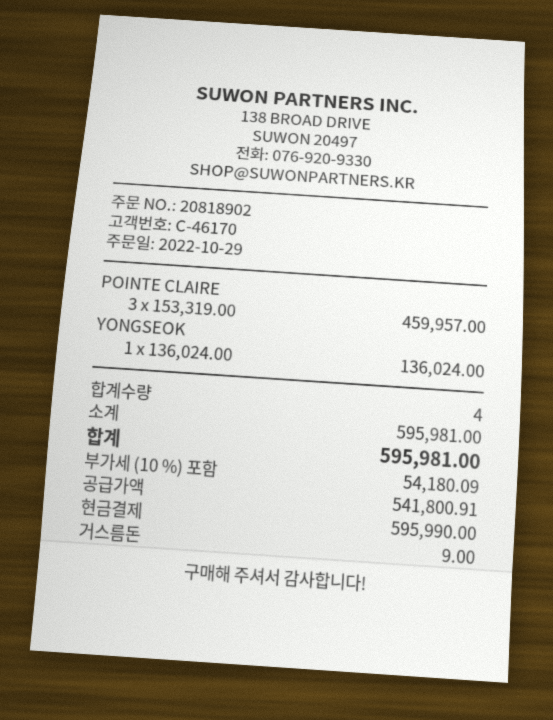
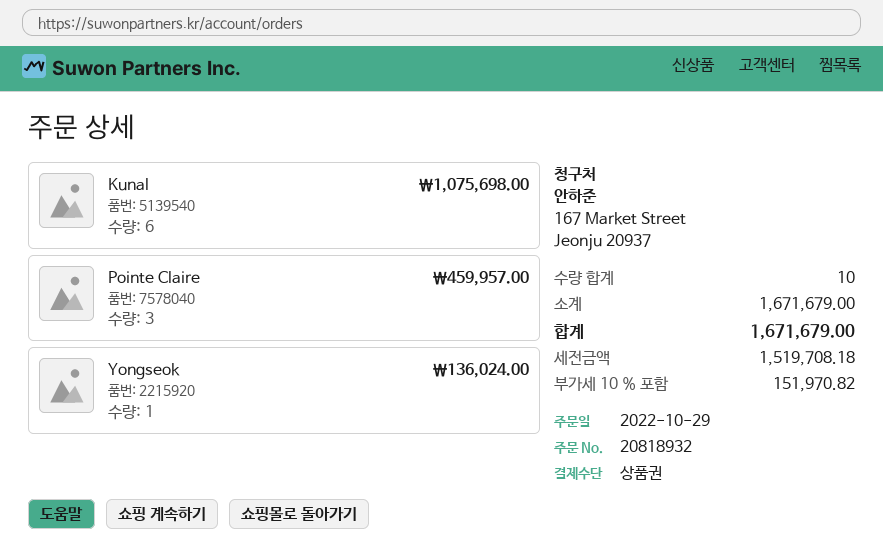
order number: 20818902 -> 20818932
payment method: cash -> gift card
Kunal: none -> 6 for 1075698.00
total quantity: 4 -> 10
subtotal: 595981.00 -> 1671679.00
net: 541800.91 -> 1519708.18
tax: 10% = 54180.09 -> 10% = 151970.82
total: 595981.00 -> 1671679.00

